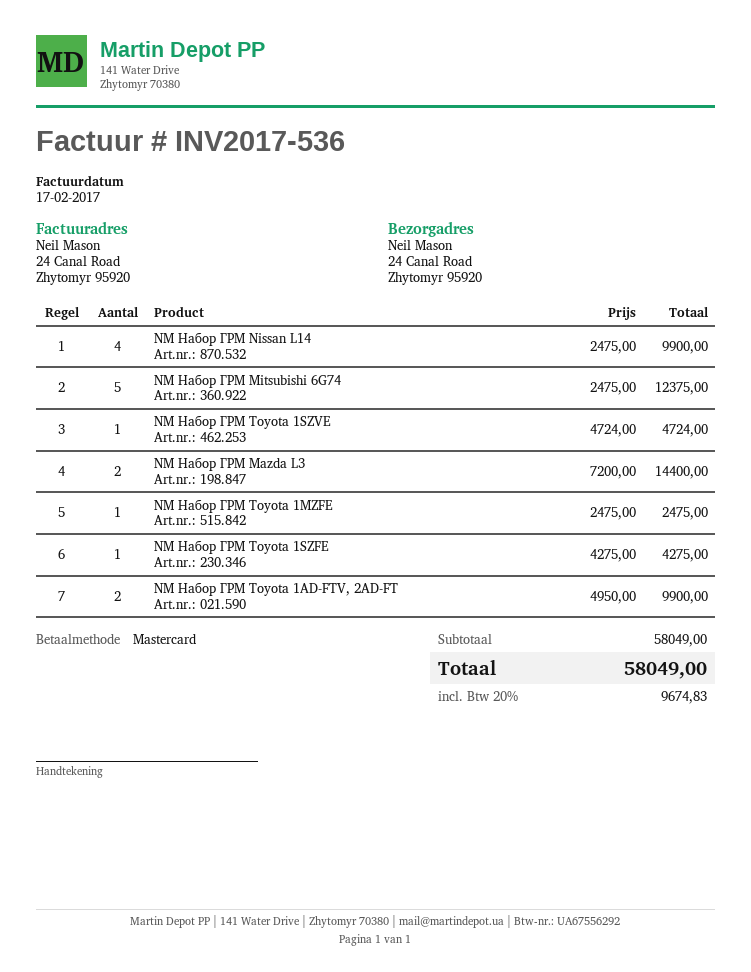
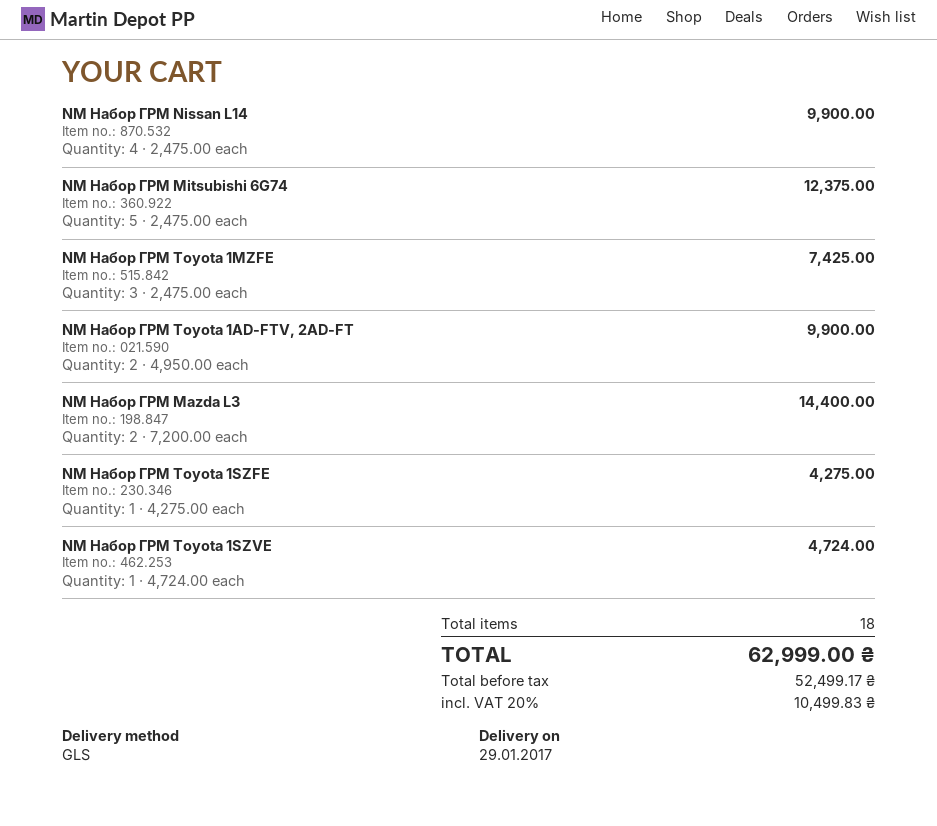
NM Набор ГРМ Toyota 1MZFE: 1 x 2475.00 = 2475.00 -> 3 x 2475.00 = 7425.00
tax: 20% = 9674.83 -> 20% = 10499.83
total: 58049.00 -> 62999.00

